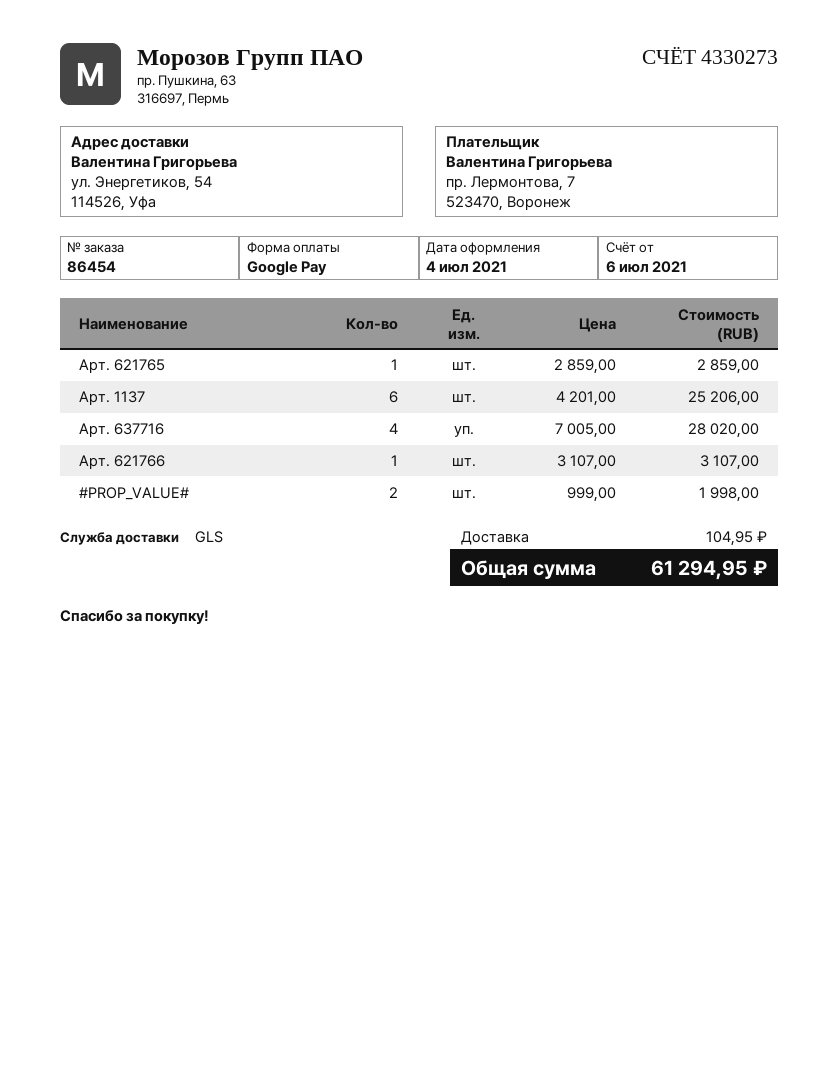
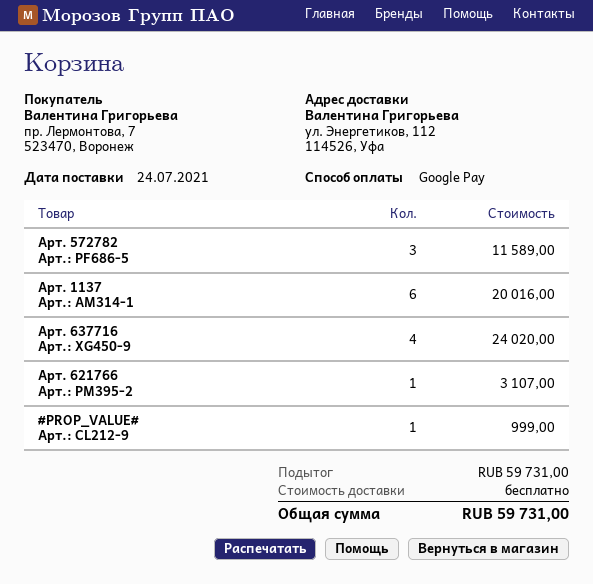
ship to: ул. Энергетиков, 54, 114526, Уфа -> ул. Энергетиков, 112, 114526, Уфа
Арт. 621765: 1 for 2859.00 -> none
Арт. 1137: 6 for 25206.00 -> 6 for 20016.00
Арт. 637716: 4 for 28020.00 -> 4 for 24020.00
#PROP_VALUE#: 2 for 1998.00 -> 1 for 999.00
Арт. 572782: none -> 3 for 11589.00
shipping: 104.95 -> 0.00
total: 61294.95 -> 59731.00

